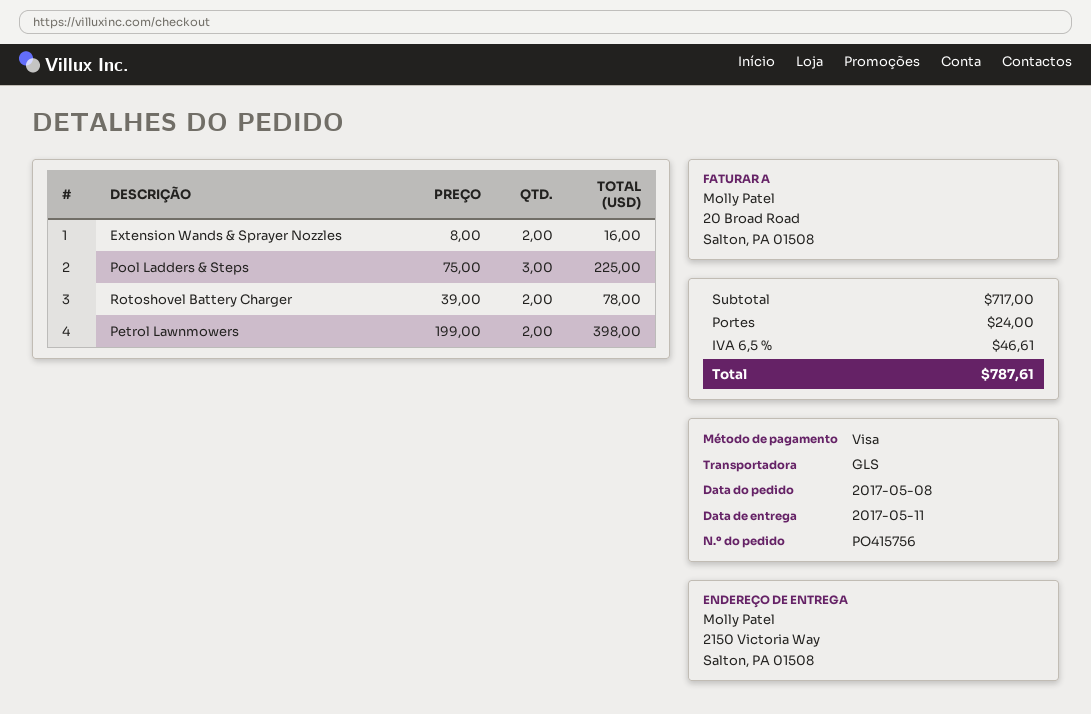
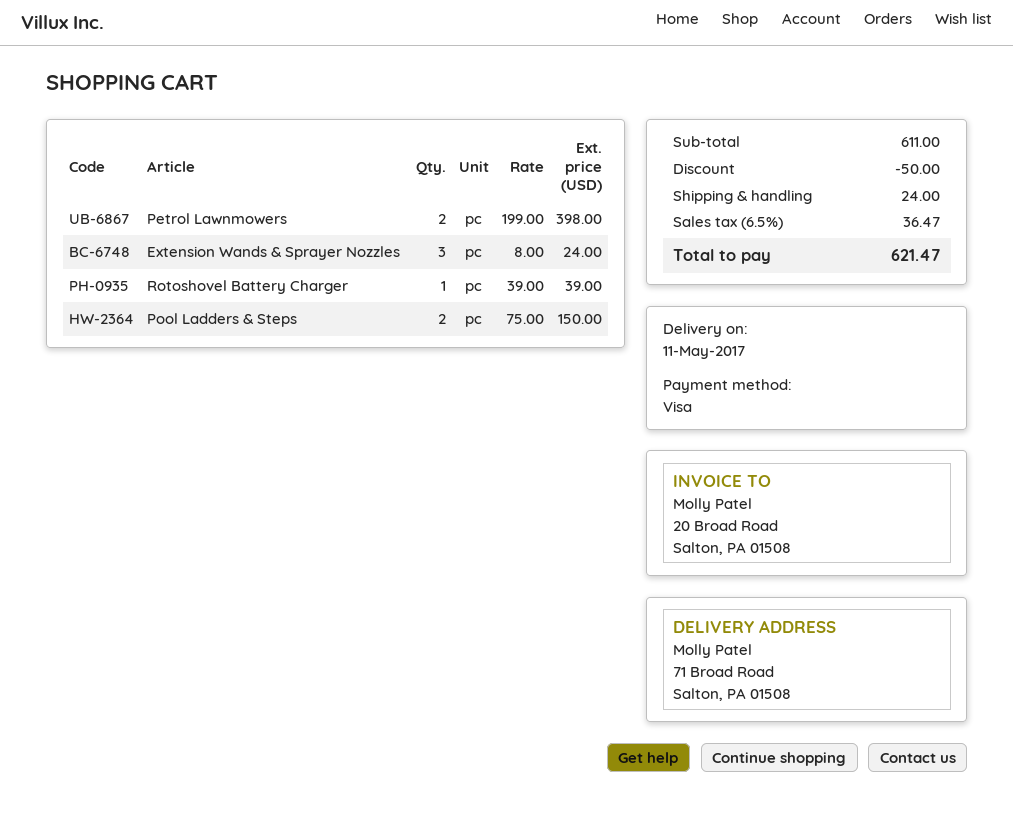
ship to: 2150 Victoria Way, Salton, PA 01508 -> 71 Broad Road, Salton, PA 01508
Extension Wands & Sprayer Nozzles: 2 x 8.00 = 16.00 -> 3 x 8.00 = 24.00
Pool Ladders & Steps: 3 x 75.00 = 225.00 -> 2 x 75.00 = 150.00
Rotoshovel Battery Charger: 2 x 39.00 = 78.00 -> 1 x 39.00 = 39.00
subtotal: 717.00 -> 611.00
discount: none -> 50.00
tax: 6.5% = 46.61 -> 6.5% = 36.47
total: 787.61 -> 621.47

